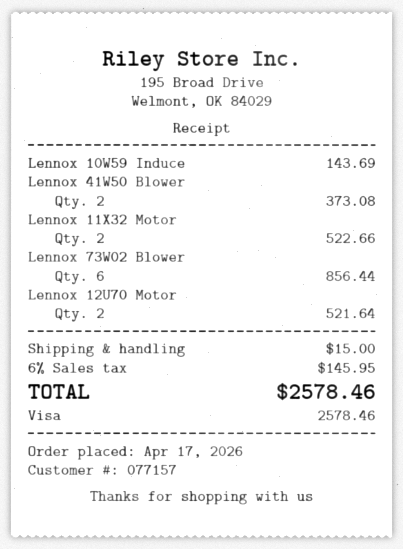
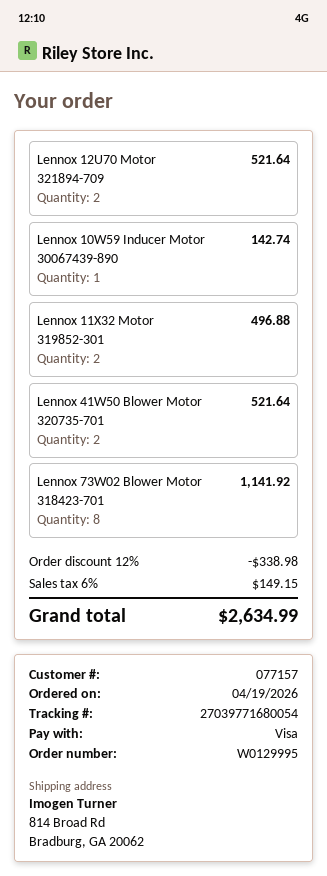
order date: 2026-04-17 -> 2026-04-19
Lennox 10W59 Induce: 1 for 143.69 -> 1 for 142.74
Lennox 41W50 Blower: 2 for 373.08 -> 2 for 521.64
Lennox 11X32 Motor: 2 for 522.66 -> 2 for 496.88
Lennox 73W02 Blower: 6 for 856.44 -> 8 for 1141.92
discount: none -> 12% = 338.98
shipping: 15.00 -> none
tax: 6% = 145.95 -> 6% = 149.15
total: 2578.46 -> 2634.99

